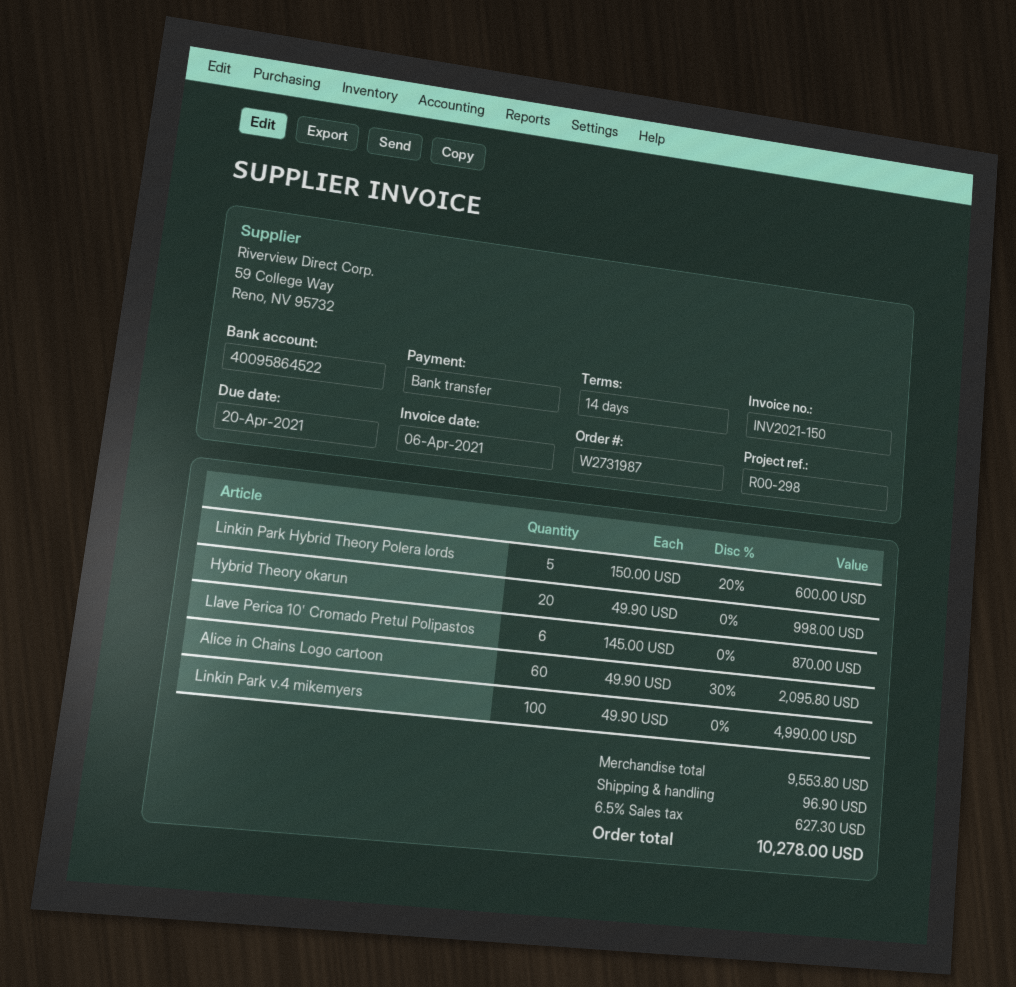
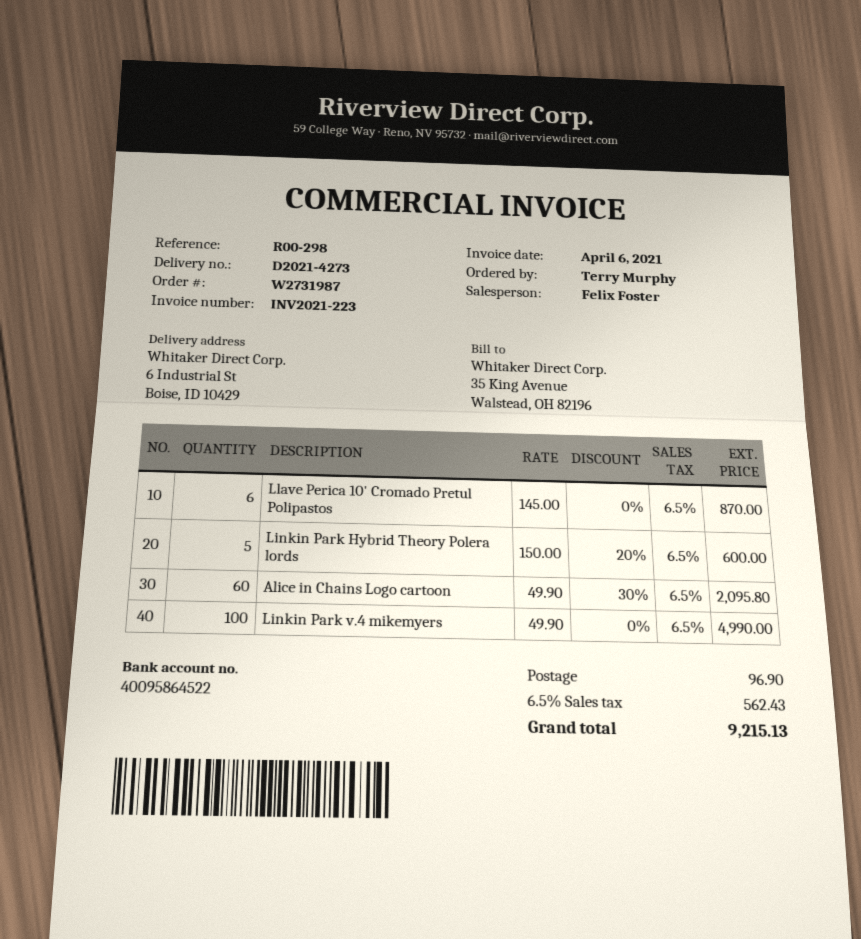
invoice number: INV2021-150 -> INV2021-223
Hybrid Theory okarun: 20 x 49.90 = 998.00 -> none
tax: 6.5% = 627.30 -> 6.5% = 562.43
total: 10278.00 -> 9215.13

